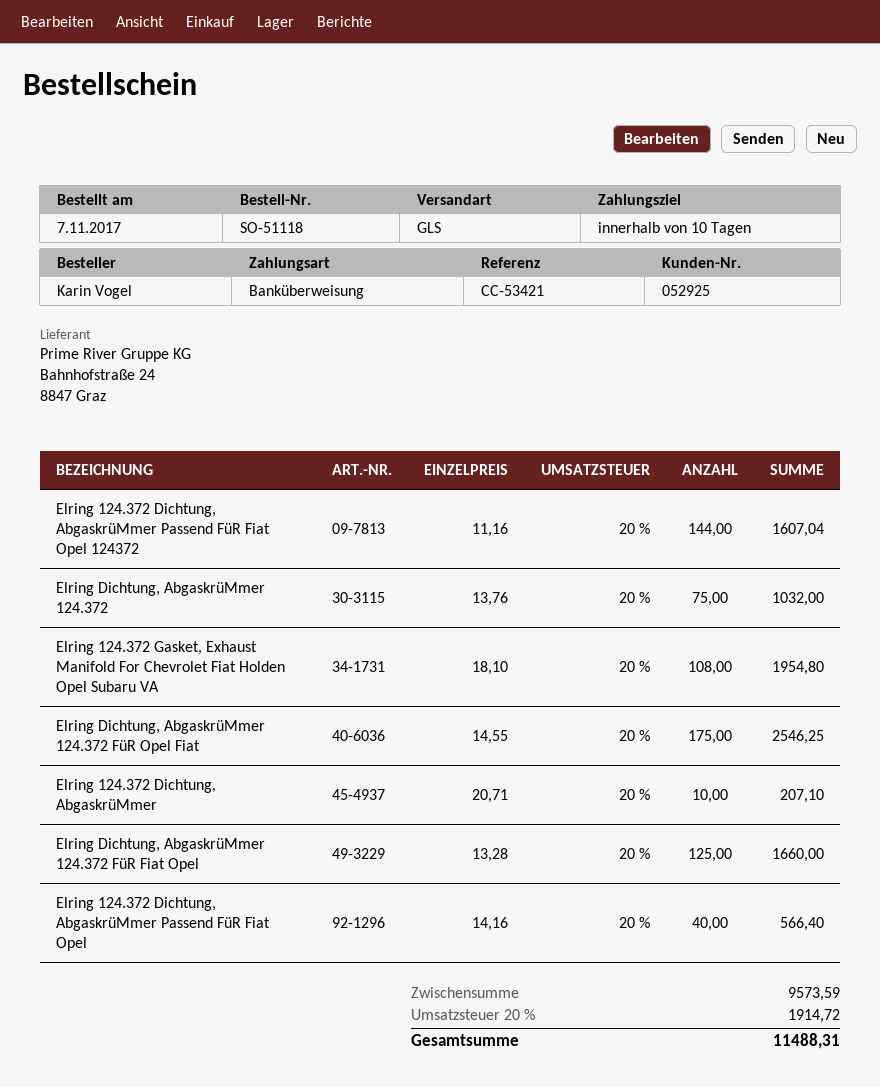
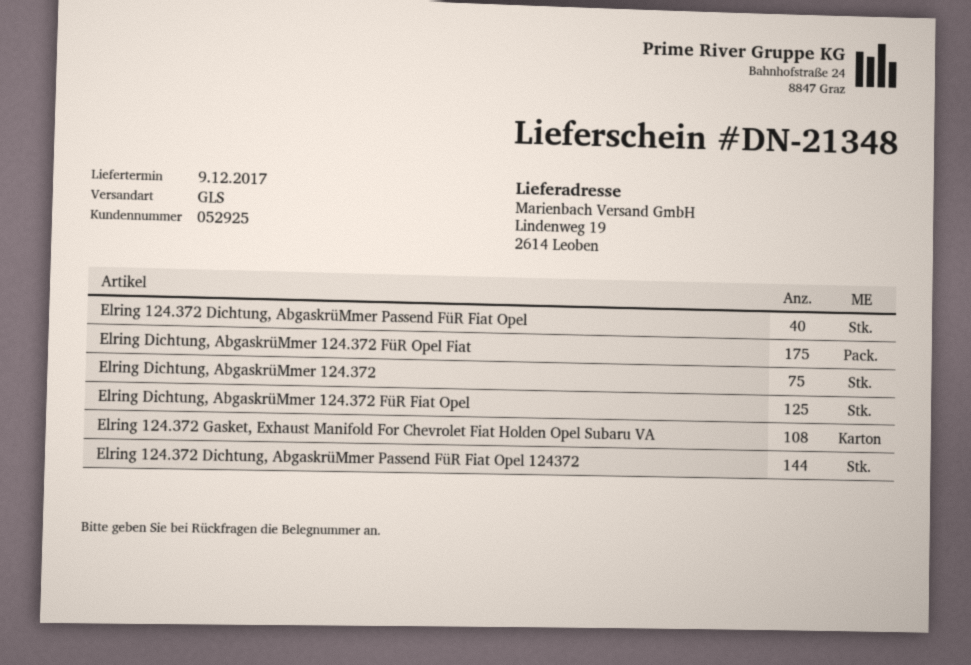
Elring 124.372 Dichtung, AbgaskrüMmer: 10 -> none

